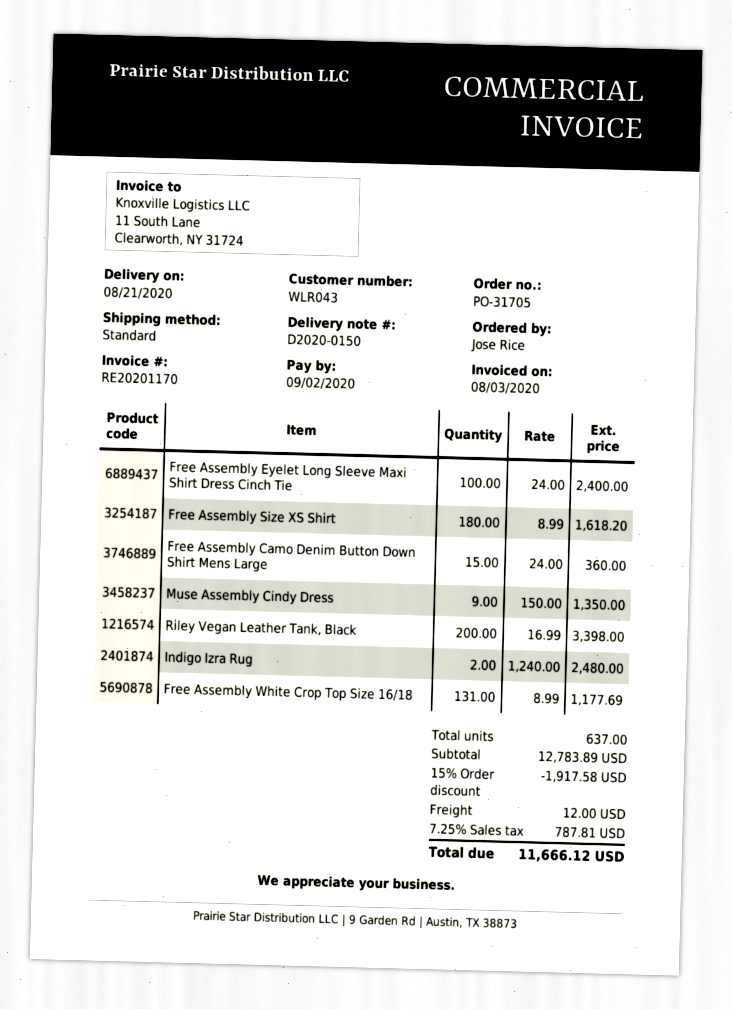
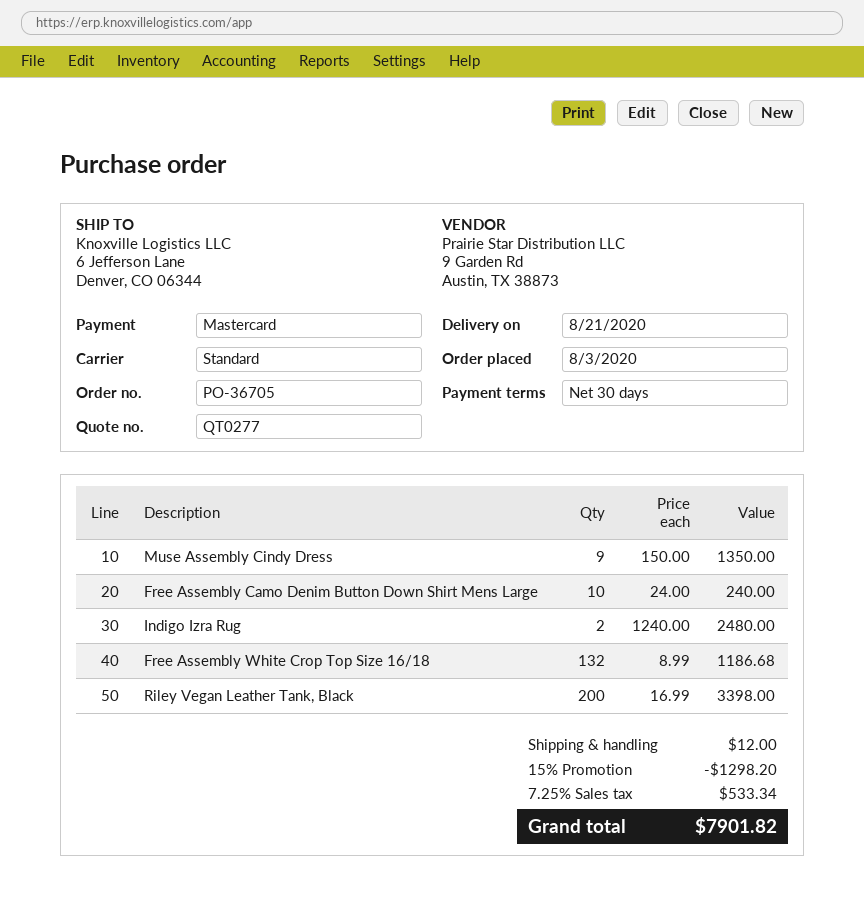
order number: PO-31705 -> PO-36705
Free Assembly Eyelet Long Sleeve Maxi Shirt Dress Cinch Tie: 100 x 24.00 = 2400.00 -> none
Free Assembly Size XS Shirt: 180 x 8.99 = 1618.20 -> none
Free Assembly Camo Denim Button Down Shirt Mens Large: 15 x 24.00 = 360.00 -> 10 x 24.00 = 240.00
Free Assembly White Crop Top Size 16/18: 131 x 8.99 = 1177.69 -> 132 x 8.99 = 1186.68
discount: 15% = 1917.58 -> 15% = 1298.20
tax: 7.25% = 787.81 -> 7.25% = 533.34
total: 11666.12 -> 7901.82

